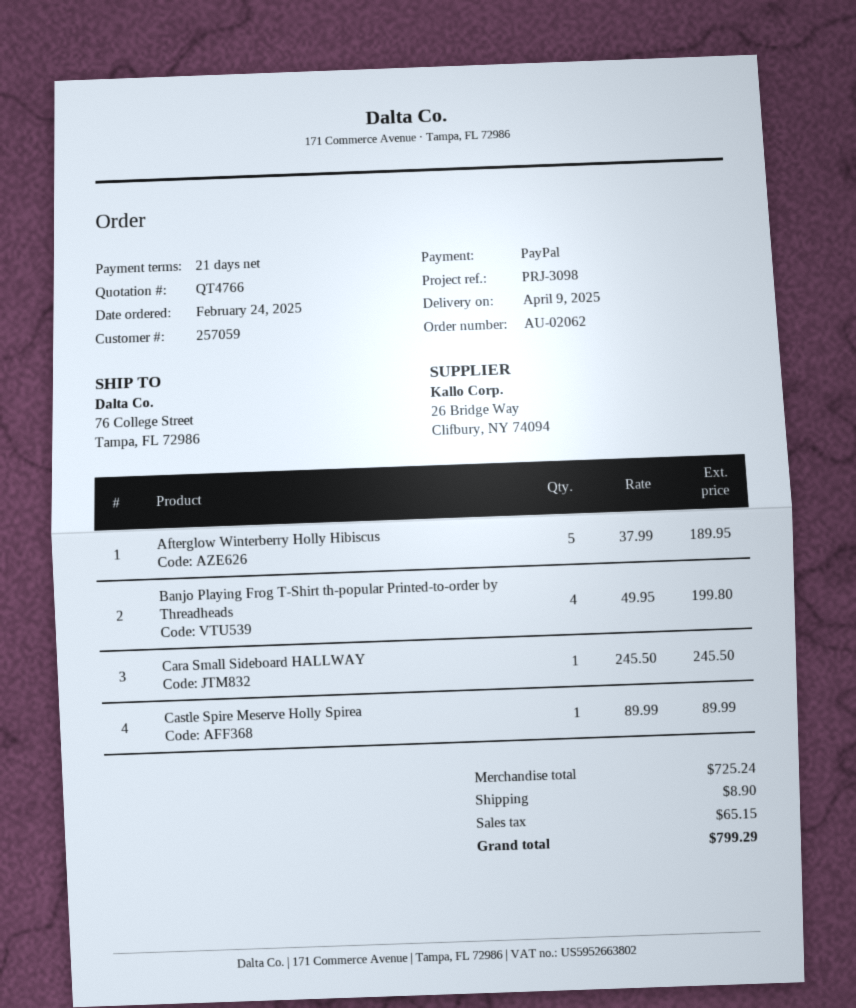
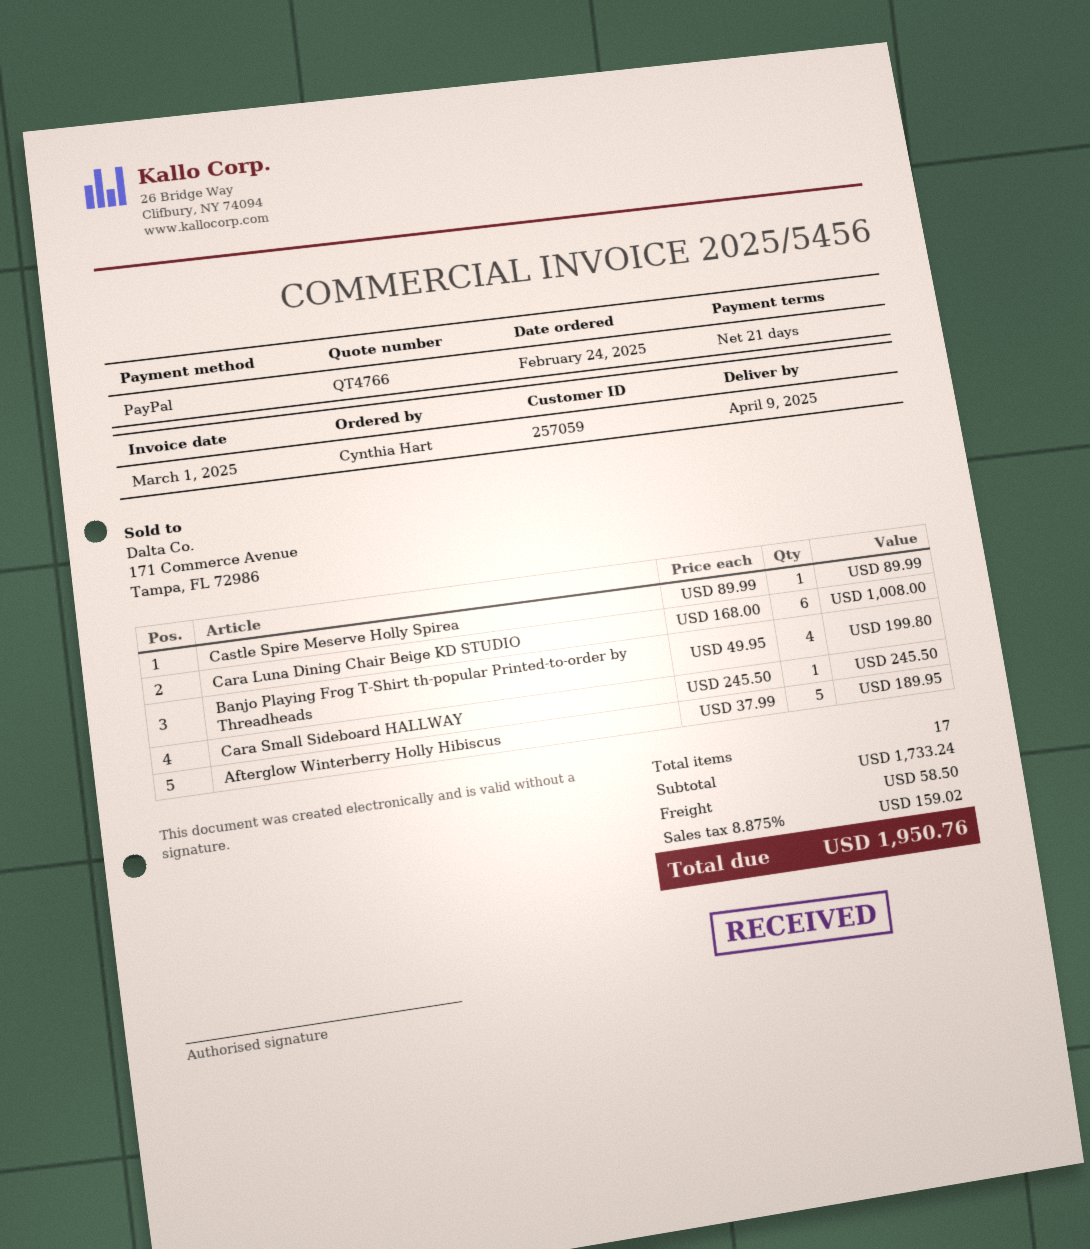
Cara Luna Dining Chair Beige KD STUDIO: none -> 6 x 168.00 = 1008.00
subtotal: 725.24 -> 1733.24
shipping: 8.90 -> 58.50
tax: 65.15 -> 159.02
total: 799.29 -> 1950.76

